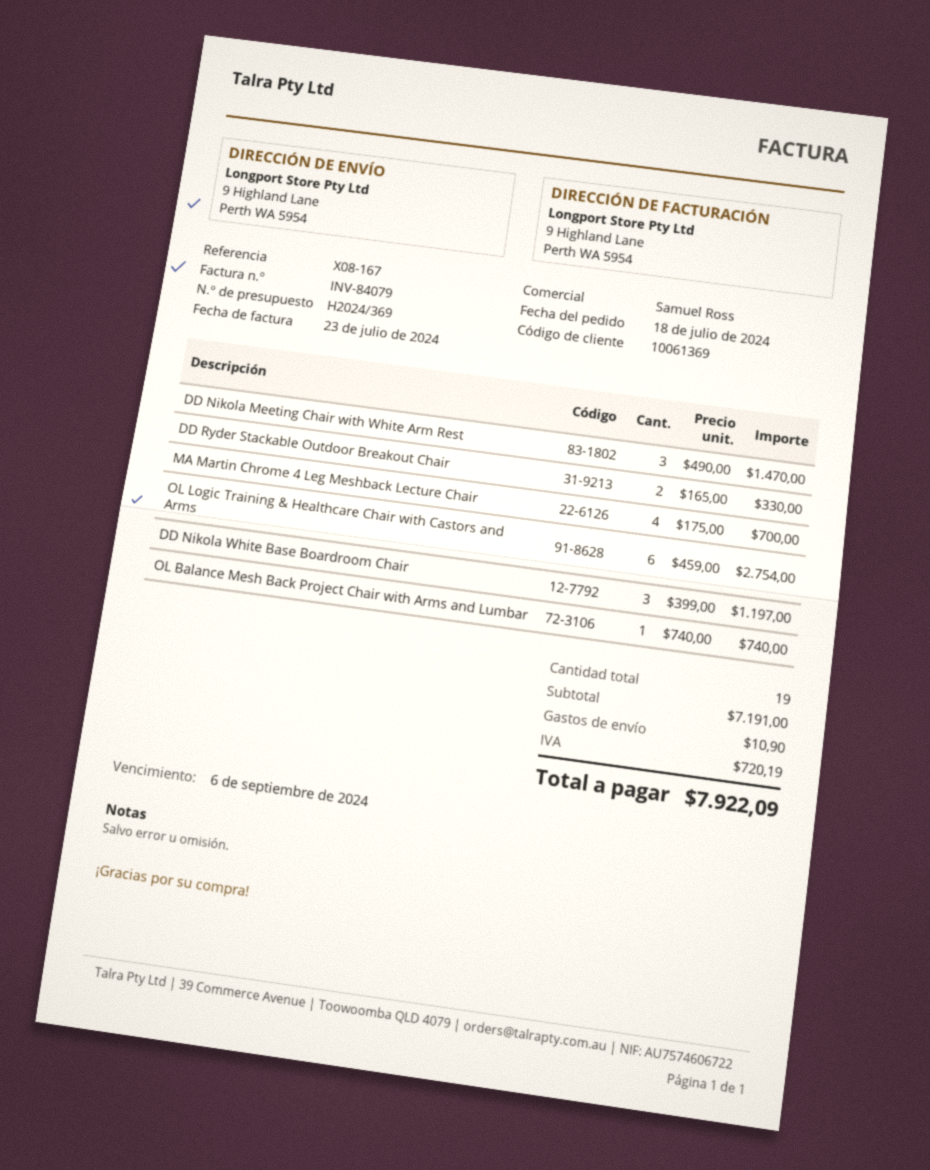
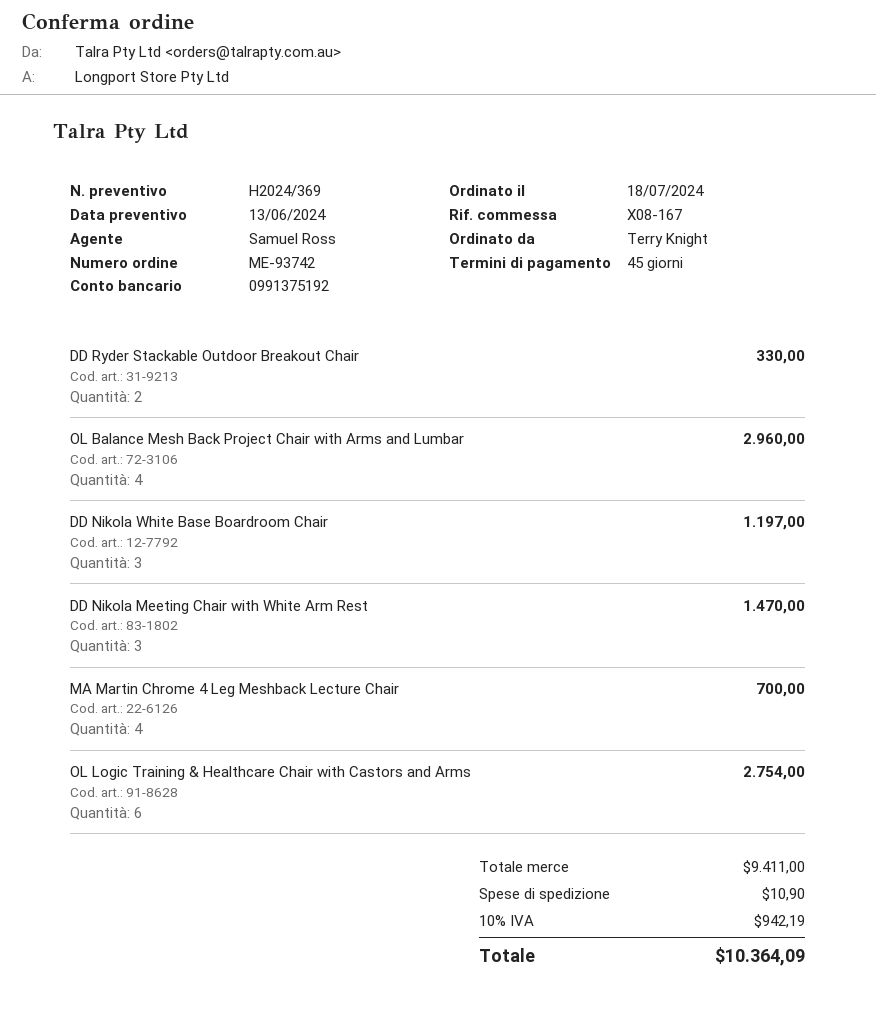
OL Balance Mesh Back Project Chair with Arms and Lumbar: 1 for 740.00 -> 4 for 2960.00
subtotal: 7191.00 -> 9411.00
tax: 720.19 -> 942.19
total: 7922.09 -> 10364.09

